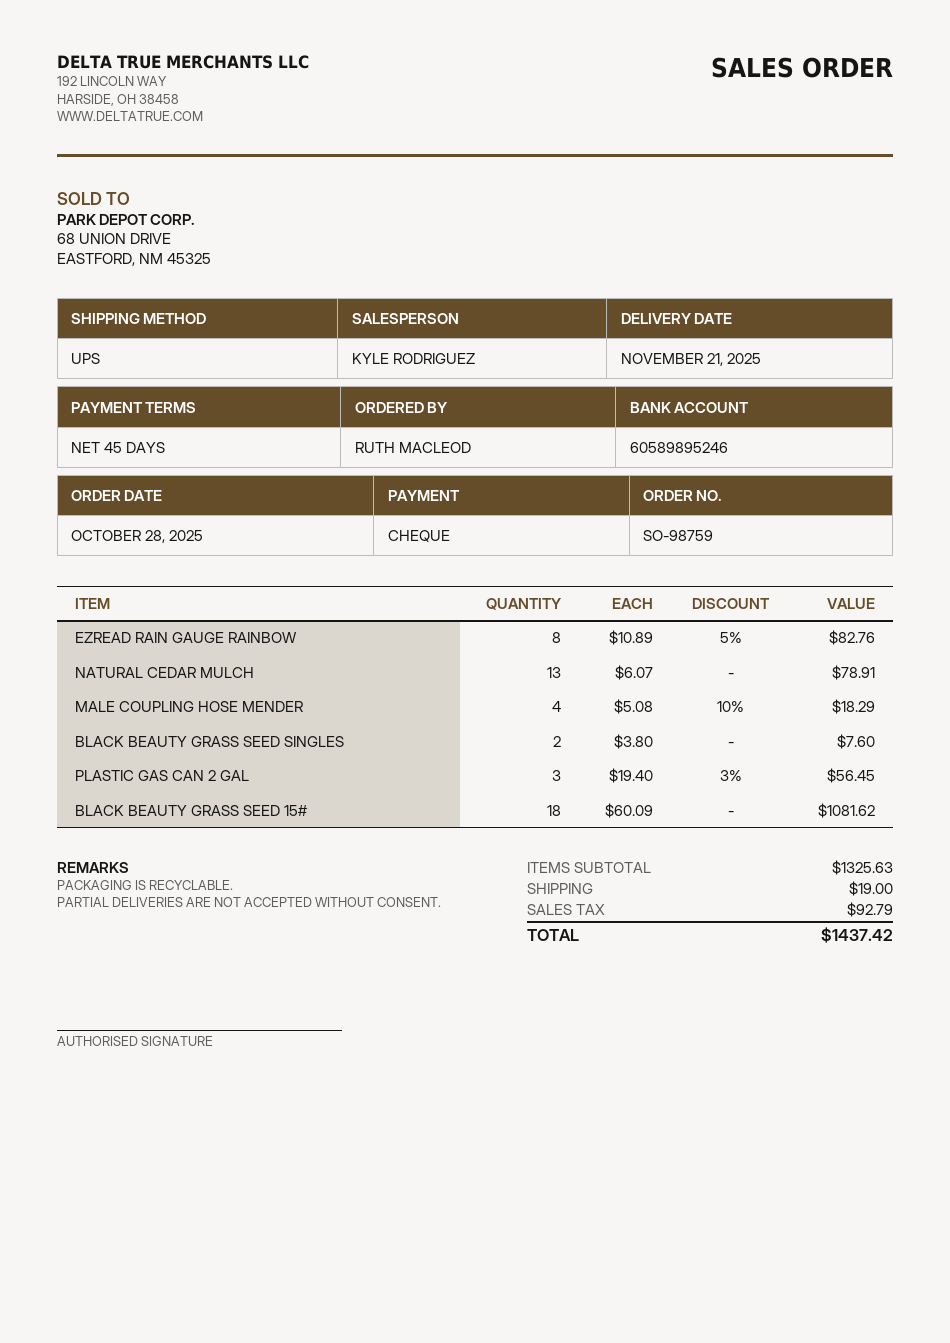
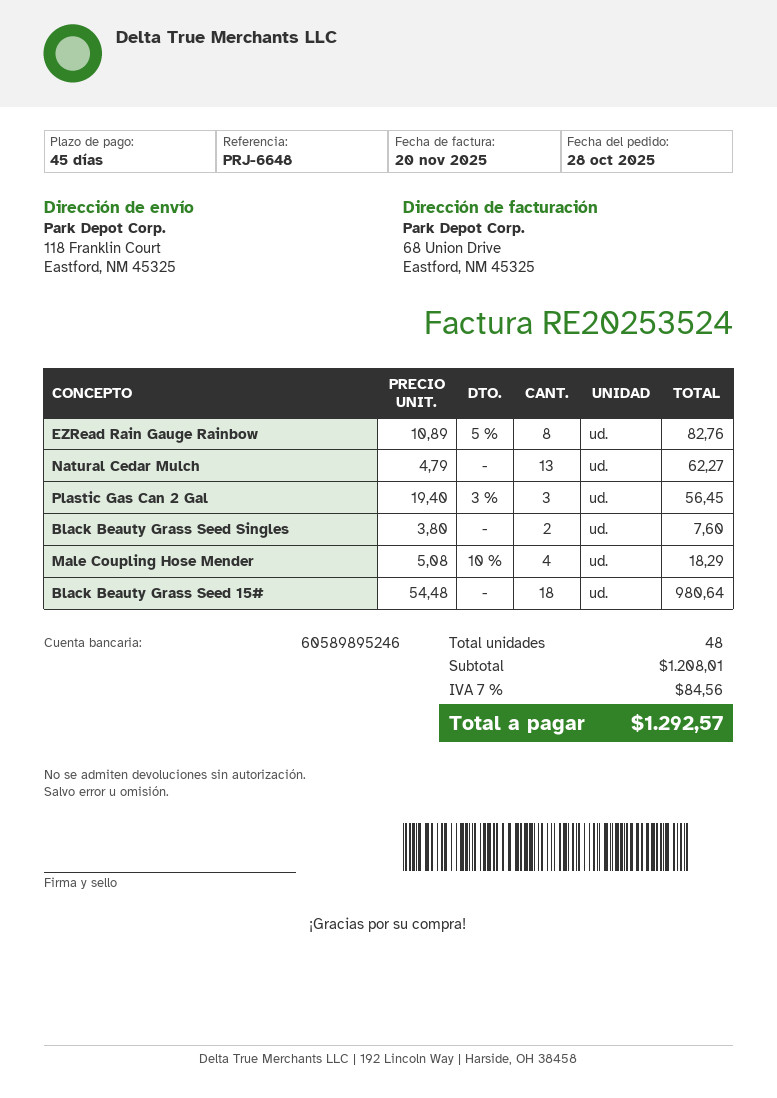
NATURAL CEDAR MULCH: 13 x 6.07 = 78.91 -> 13 x 4.79 = 62.27
BLACK BEAUTY GRASS SEED 15#: 18 x 60.09 = 1081.62 -> 18 x 54.48 = 980.64
subtotal: 1325.63 -> 1208.01
shipping: 19.00 -> none
tax: 92.79 -> 84.56
total: 1437.42 -> 1292.57

